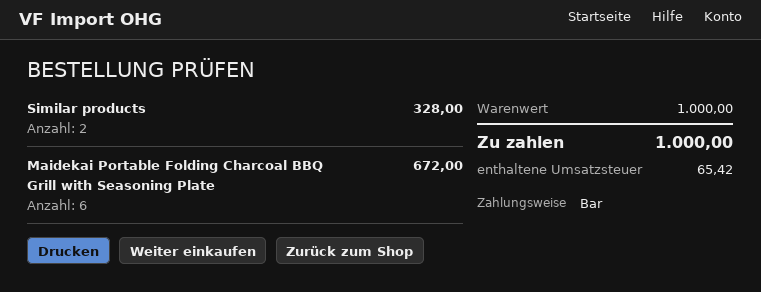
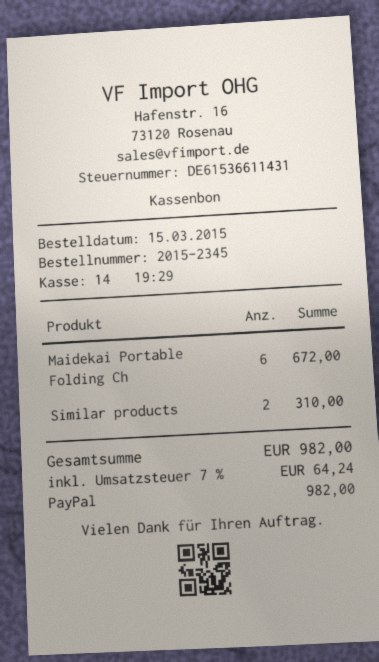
payment method: cash -> PayPal
Similar products: 2 for 328.00 -> 2 for 310.00
tax: 65.42 -> 64.24
total: 1000.00 -> 982.00

